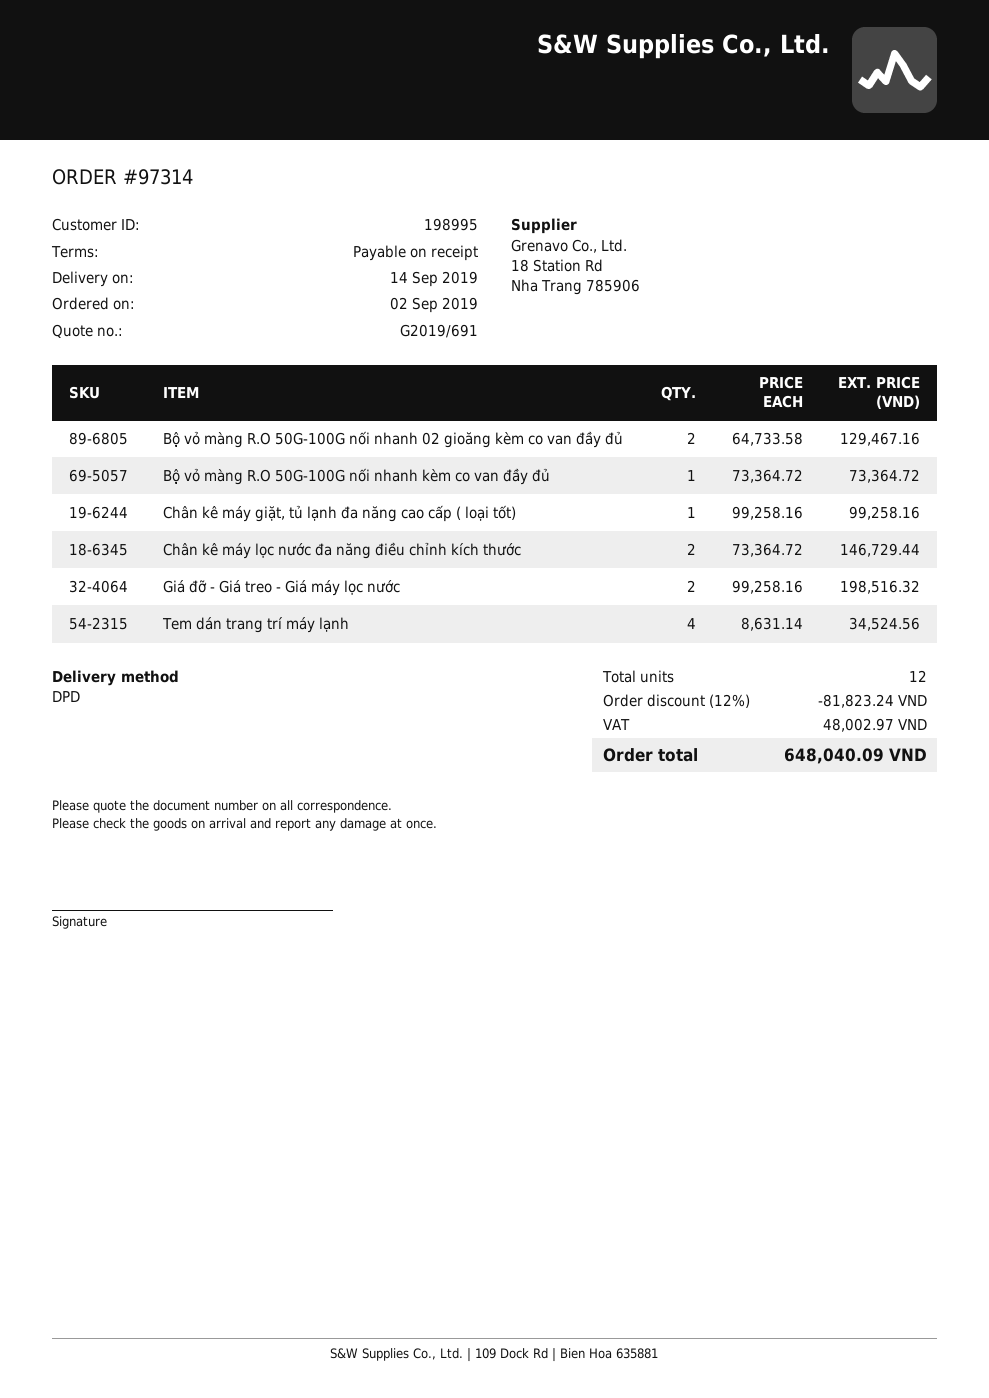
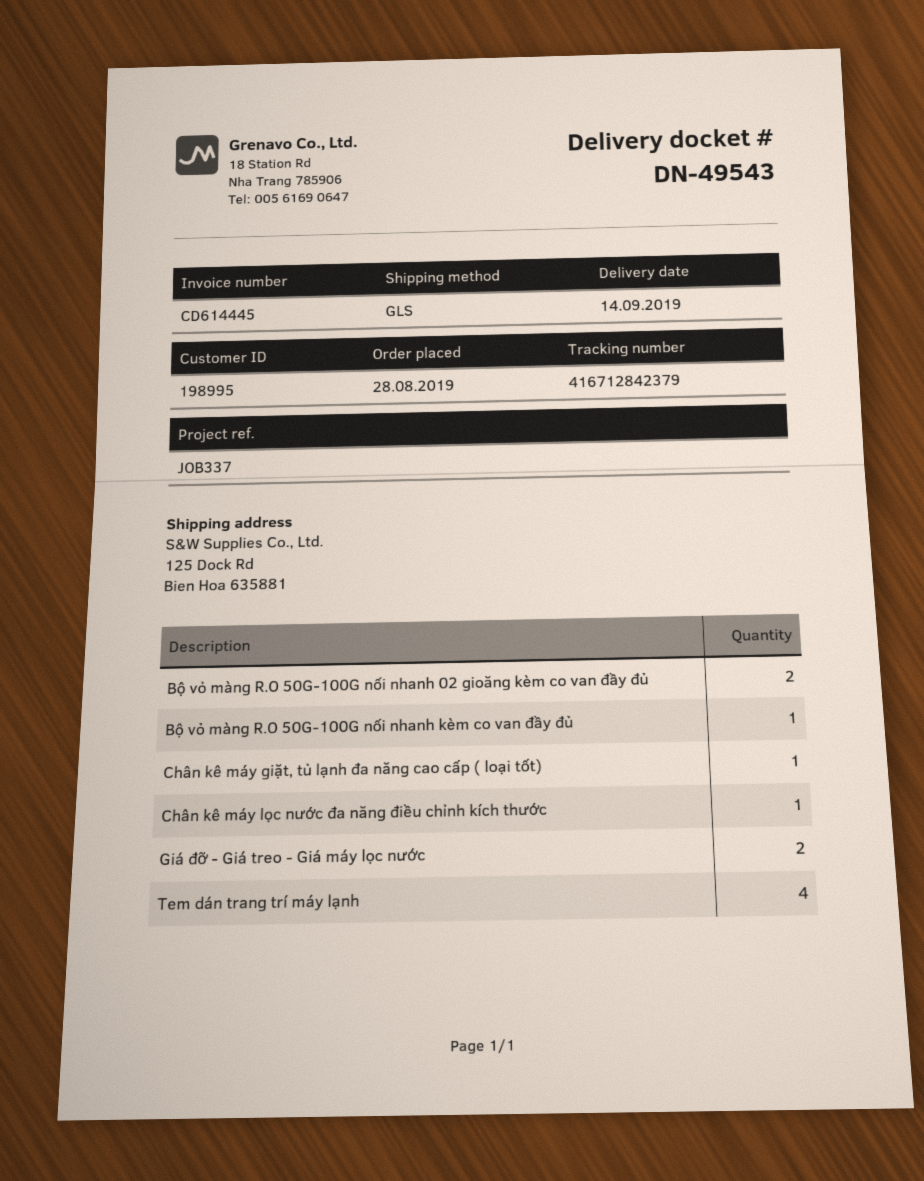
order date: 2019-09-02 -> 2019-08-28
shipping method: DPD -> GLS
Chân kê máy lọc nước đa năng điều chỉnh kích thước: 2 -> 1

